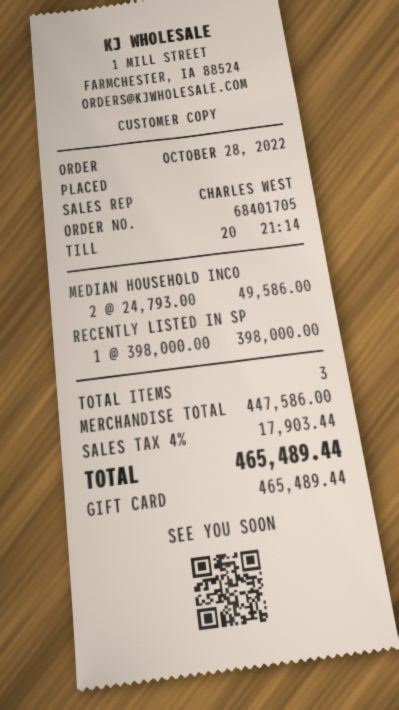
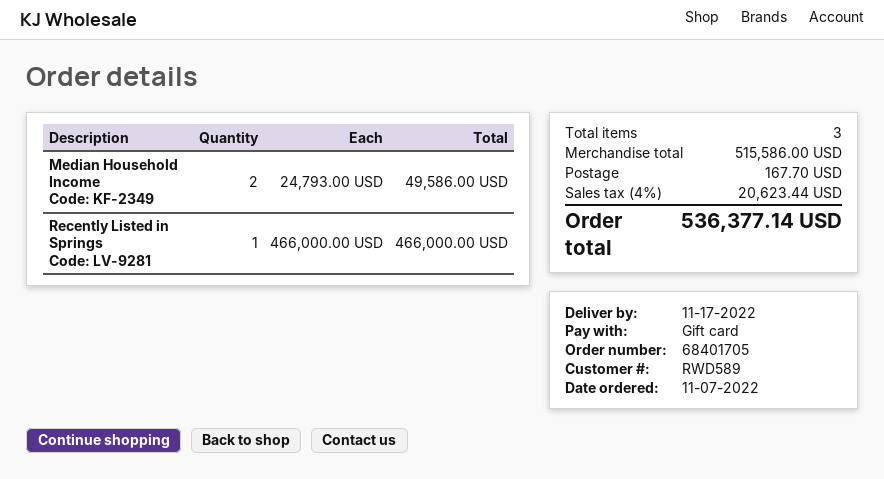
order date: 2022-10-28 -> 2022-11-07
RECENTLY LISTED IN SP: 1 x 398000.00 = 398000.00 -> 1 x 466000.00 = 466000.00
subtotal: 447586.00 -> 515586.00
shipping: none -> 167.70
tax: 4% = 17903.44 -> 4% = 20623.44
total: 465489.44 -> 536377.14

